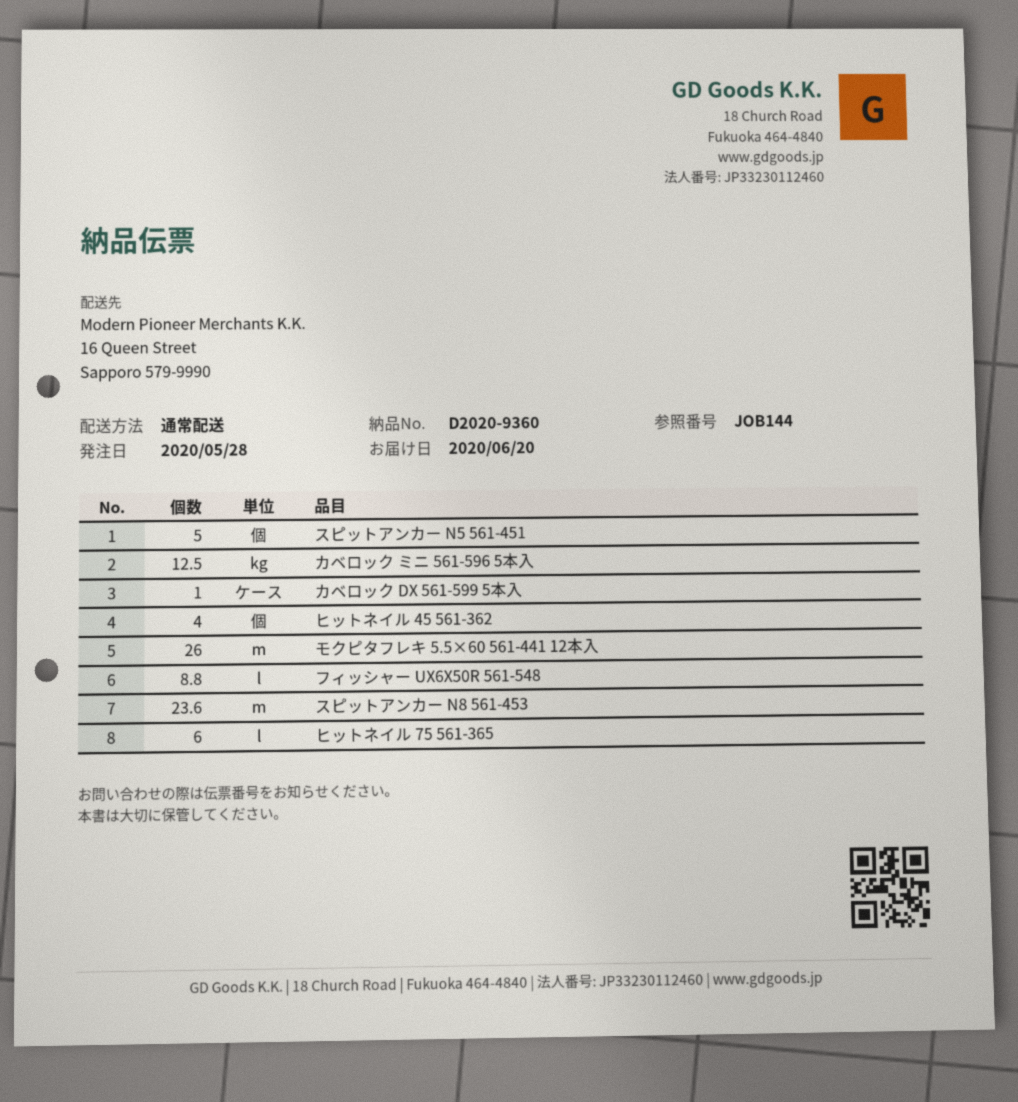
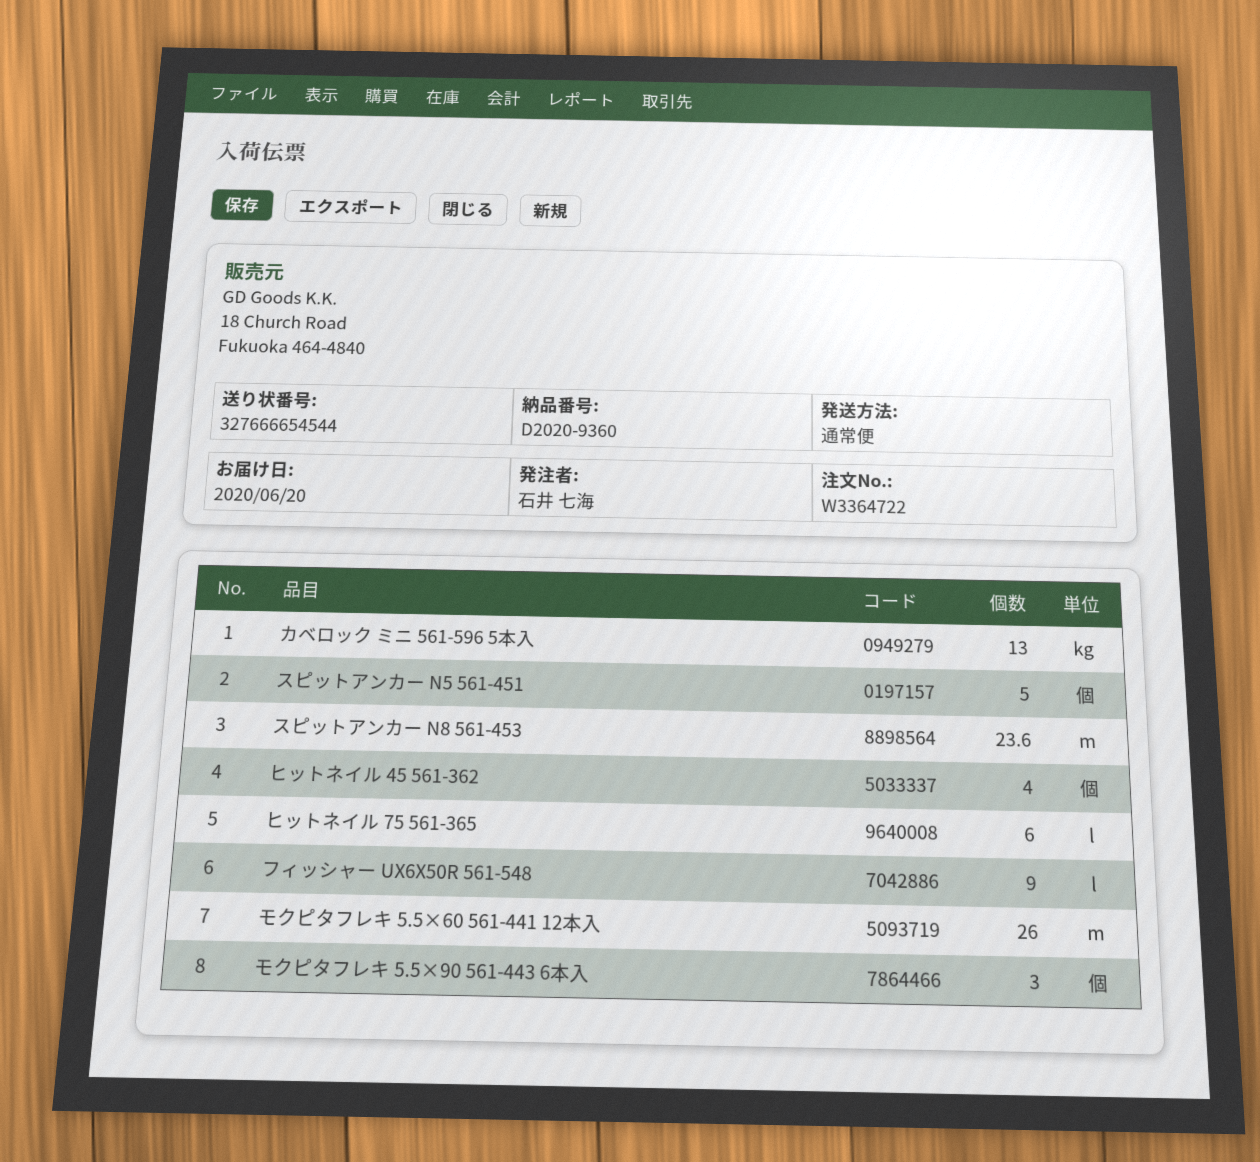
カベロック ミニ 561-596 5本入: 12.5 -> 13
カベロック DX 561-599 5本入: 1 -> none
フィッシャー UX6X50R 561-548: 8.8 -> 9
モクピタフレキ 5.5×90 561-443 6本入: none -> 3

